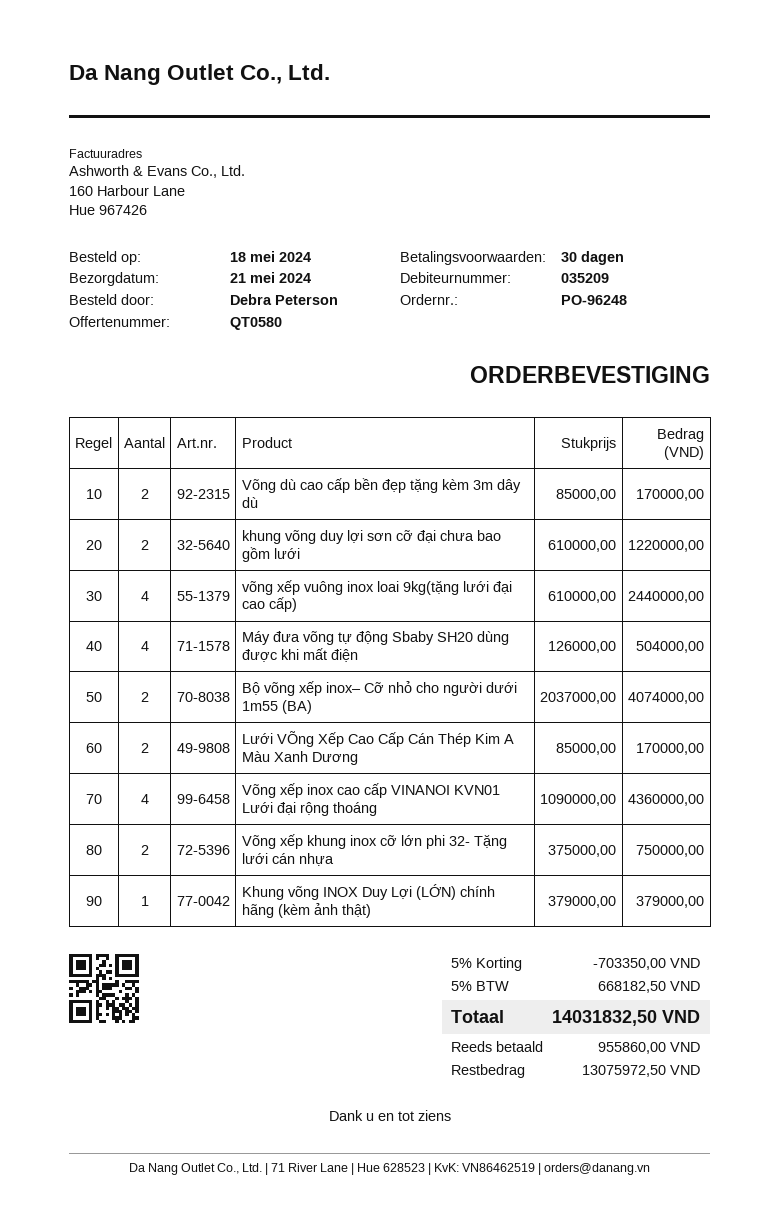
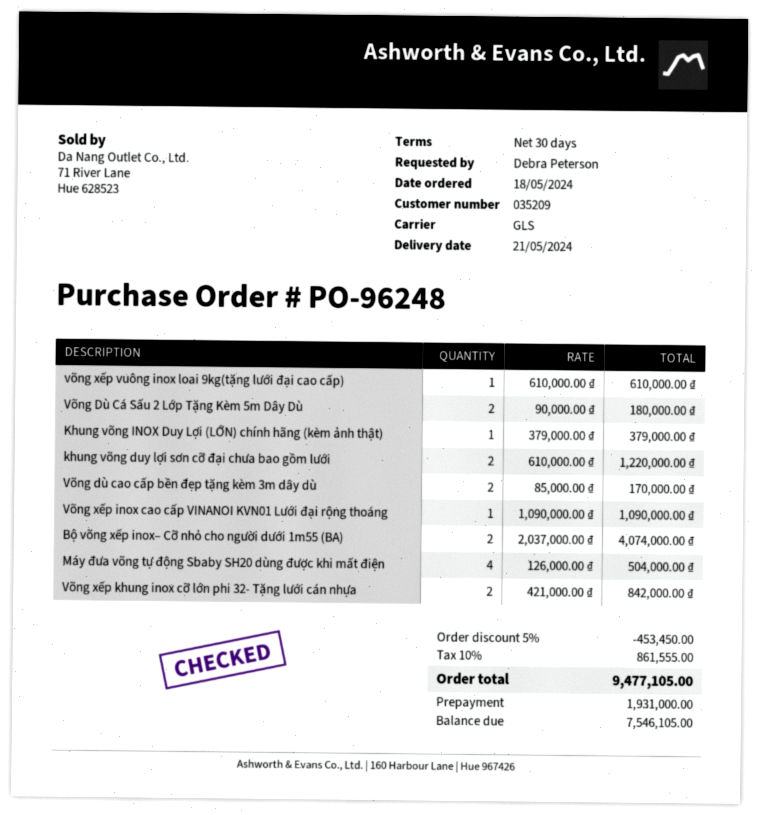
võng xếp vuông inox loai 9kg(tặng lưới đại cao cấp): 4 x 610000.00 = 2440000.00 -> 1 x 610000.00 = 610000.00
Lưới VÕng Xếp Cao Cấp Cán Thép Kim A Màu Xanh Dương: 2 x 85000.00 = 170000.00 -> none
Võng xếp inox cao cấp VINANOI KVN01 Lưới đại rộng thoáng: 4 x 1090000.00 = 4360000.00 -> 1 x 1090000.00 = 1090000.00
Võng xếp khung inox cỡ lớn phi 32- Tặng lưới cán nhựa: 2 x 375000.00 = 750000.00 -> 2 x 421000.00 = 842000.00
Võng Dù Cá Sấu 2 Lớp Tặng Kèm 5m Dây Dù: none -> 2 x 90000.00 = 180000.00
discount: 5% = 703350.00 -> 5% = 453450.00
tax: 5% = 668182.50 -> 10% = 861555.00
total: 14031832.50 -> 9477105.00
deposit: 955860.00 -> 1931000.00
balance: 13075972.50 -> 7546105.00

